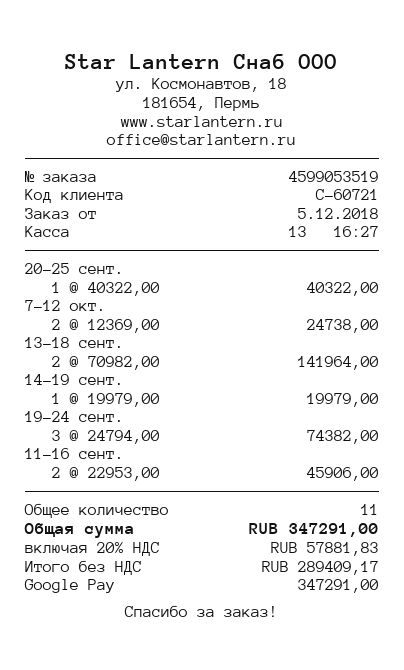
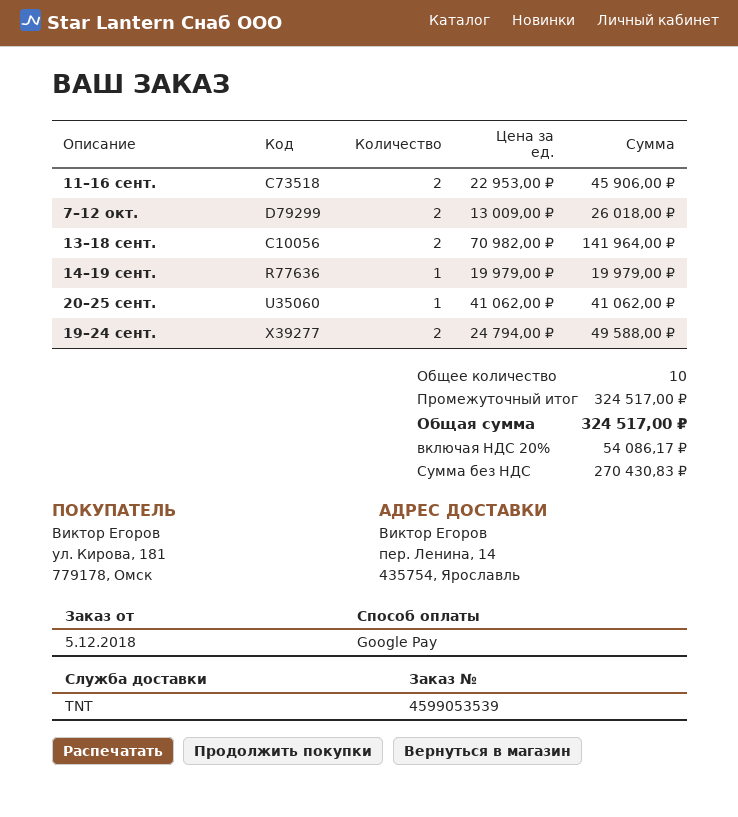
order number: 4599053519 -> 4599053539
20–25 сент.: 1 x 40322.00 = 40322.00 -> 1 x 41062.00 = 41062.00
7–12 окт.: 2 x 12369.00 = 24738.00 -> 2 x 13009.00 = 26018.00
19–24 сент.: 3 x 24794.00 = 74382.00 -> 2 x 24794.00 = 49588.00
total quantity: 11 -> 10
net: 289409.17 -> 270430.83
tax: 20% = 57881.83 -> 20% = 54086.17
total: 347291.00 -> 324517.00

